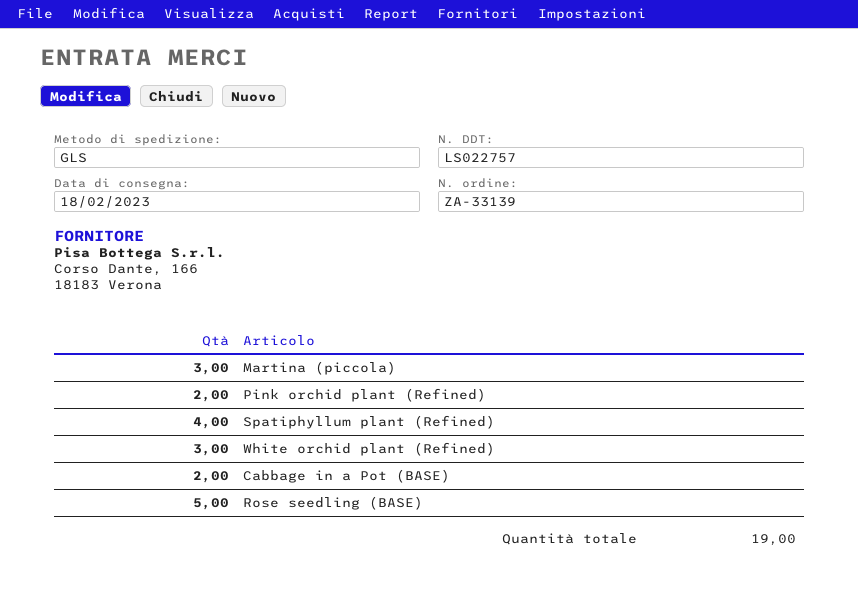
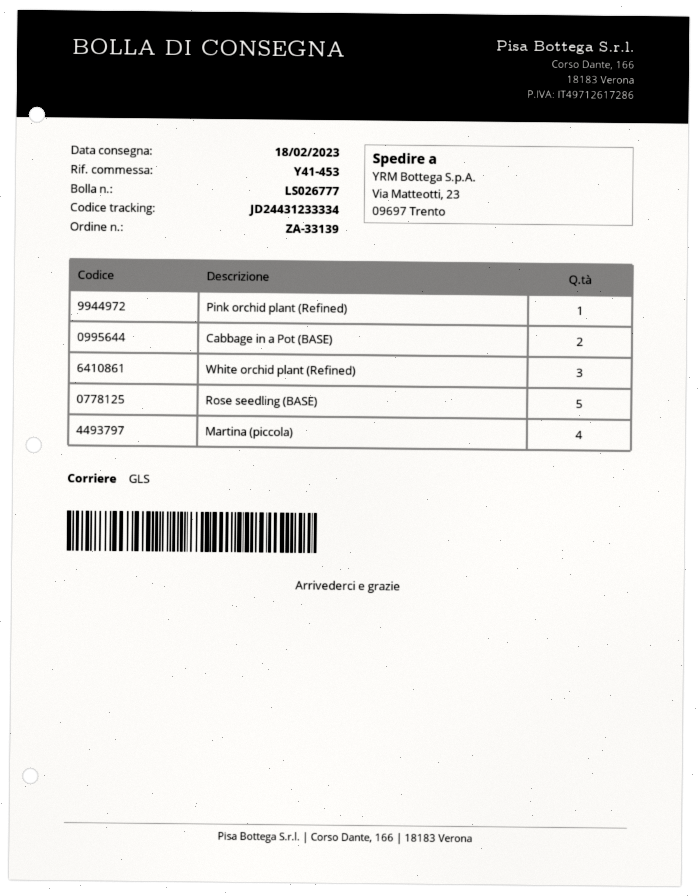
delivery note number: LS022757 -> LS026777
Martina (piccola): 3 -> 4
Pink orchid plant (Refined): 2 -> 1
Spatiphyllum plant (Refined): 4 -> none

